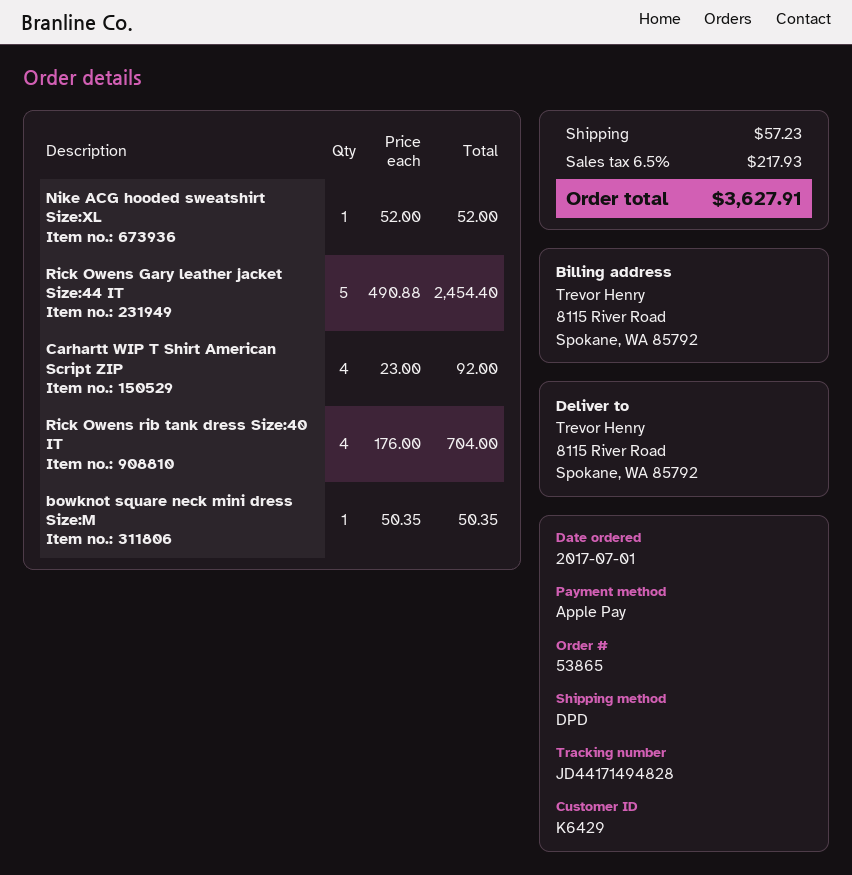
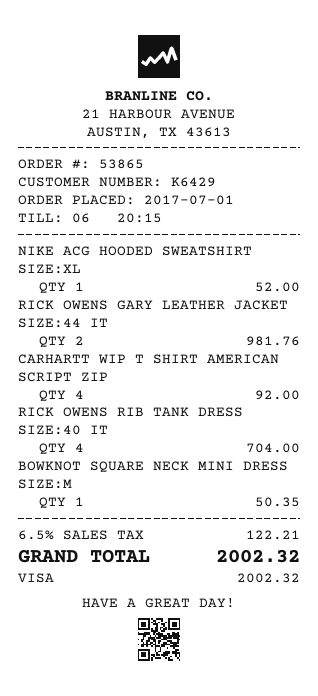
payment method: Apple Pay -> Visa
Rick Owens Gary leather jacket Size:44 IT: 5 for 2454.40 -> 2 for 981.76
shipping: 57.23 -> none
tax: 6.5% = 217.93 -> 6.5% = 122.21
total: 3627.91 -> 2002.32

